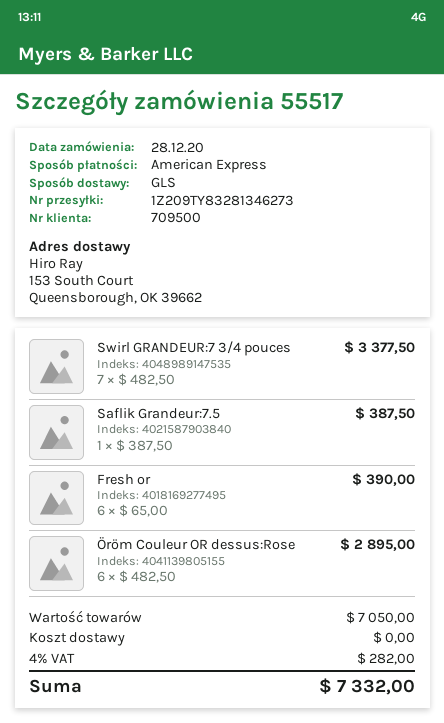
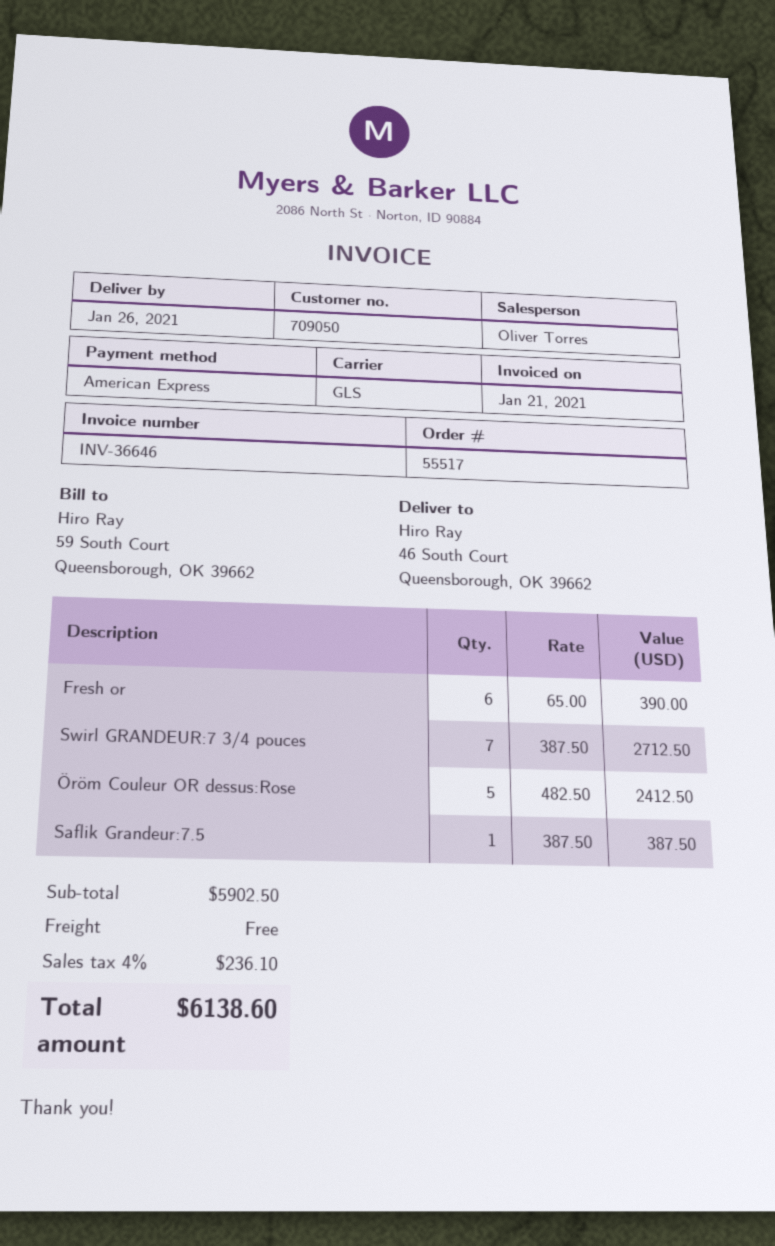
customer number: 709500 -> 709050
ship to: 153 South Court, Queensborough, OK 39662 -> 46 South Court, Queensborough, OK 39662
Swirl GRANDEUR:7 3/4 pouces: 7 x 482.50 = 3377.50 -> 7 x 387.50 = 2712.50
Öröm Couleur OR dessus:Rose: 6 x 482.50 = 2895.00 -> 5 x 482.50 = 2412.50
subtotal: 7050.00 -> 5902.50
tax: 4% = 282.00 -> 4% = 236.10
total: 7332.00 -> 6138.60

